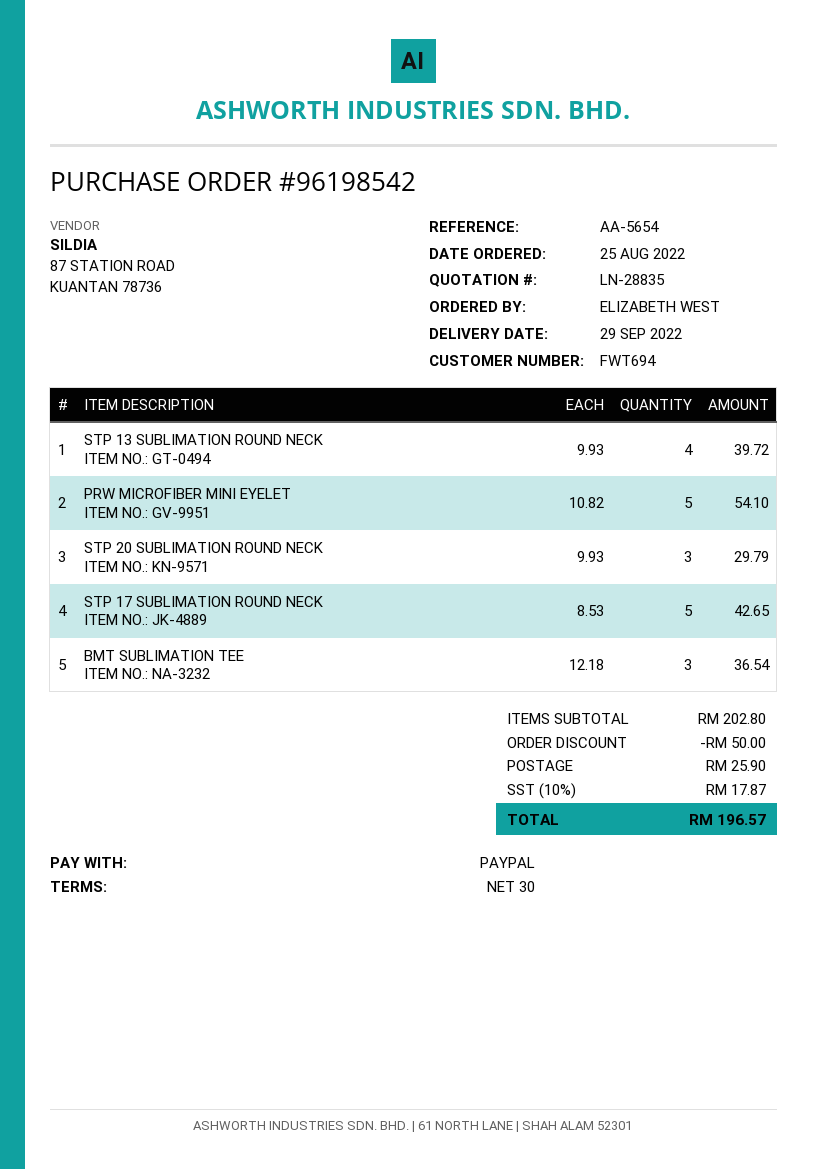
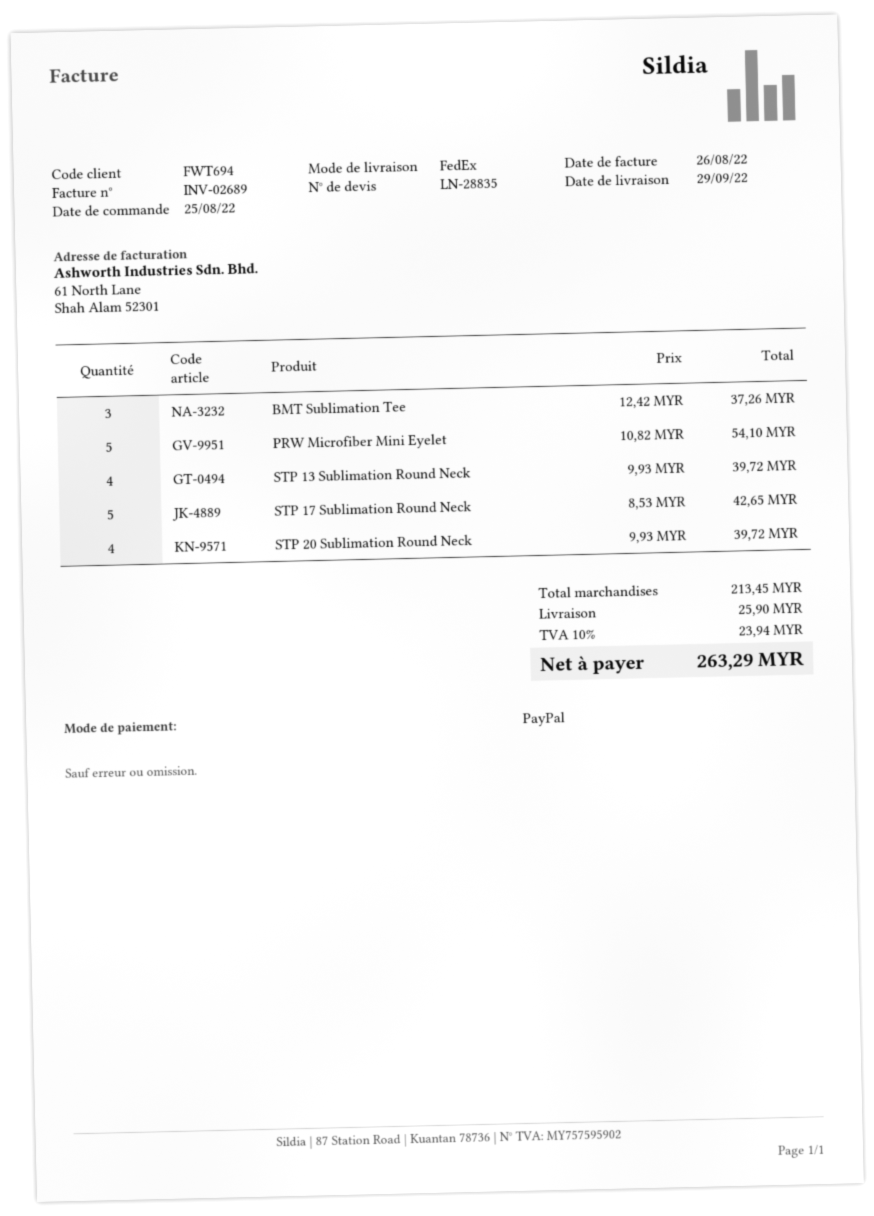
STP 20 SUBLIMATION ROUND NECK: 3 x 9.93 = 29.79 -> 4 x 9.93 = 39.72
BMT SUBLIMATION TEE: 3 x 12.18 = 36.54 -> 3 x 12.42 = 37.26
subtotal: 202.80 -> 213.45
discount: 50.00 -> none
tax: 10% = 17.87 -> 10% = 23.94
total: 196.57 -> 263.29

